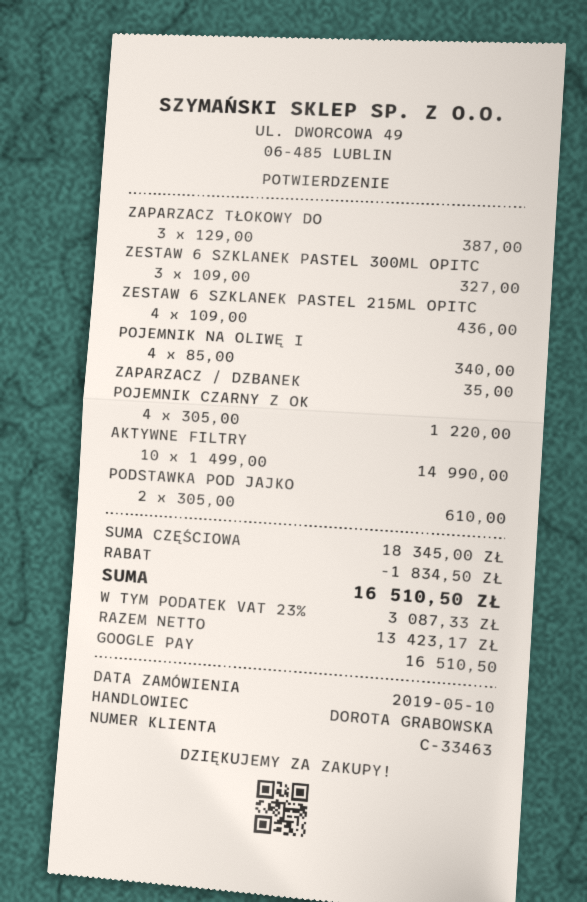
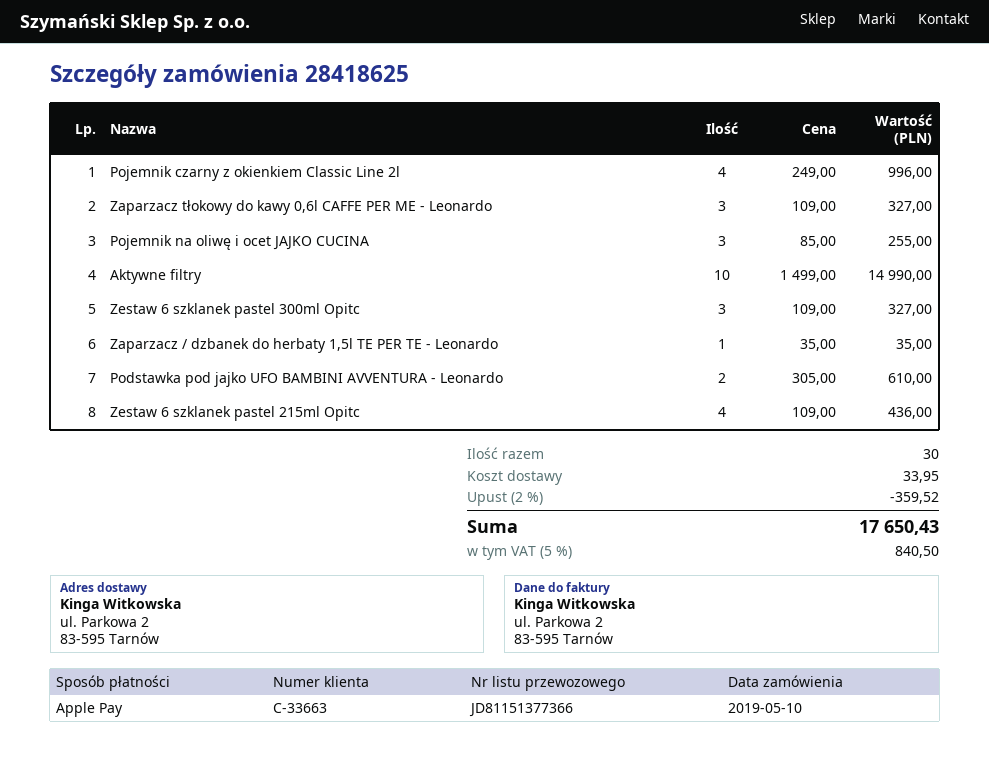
customer number: C-33463 -> C-33663
payment method: Google Pay -> Apple Pay
ZAPARZACZ TŁOKOWY DO: 3 x 129.00 = 387.00 -> 3 x 109.00 = 327.00
POJEMNIK NA OLIWĘ I: 4 x 85.00 = 340.00 -> 3 x 85.00 = 255.00
POJEMNIK CZARNY Z OK: 4 x 305.00 = 1220.00 -> 4 x 249.00 = 996.00
discount: 1834.50 -> 359.52
shipping: none -> 33.95
tax: 23% = 3087.33 -> 5% = 840.50
total: 16510.50 -> 17650.43

